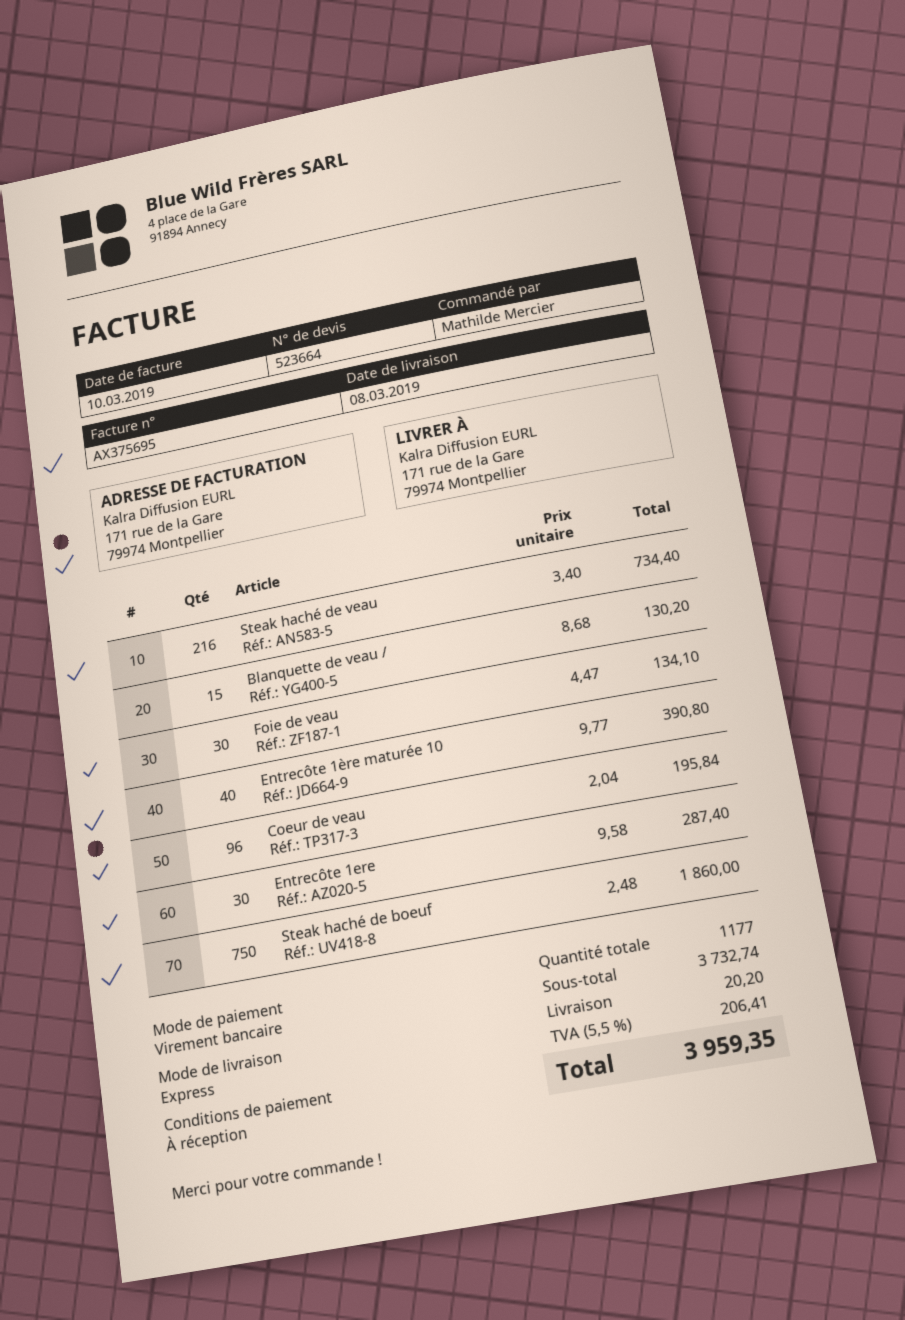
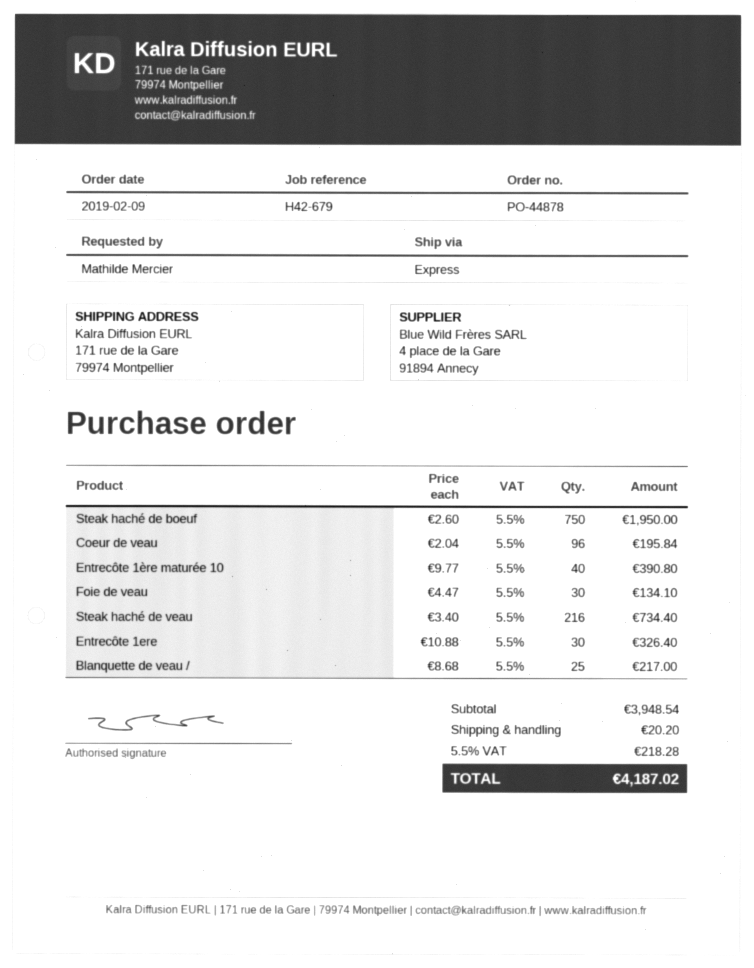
Blanquette de veau /: 15 x 8.68 = 130.20 -> 25 x 8.68 = 217.00
Entrecôte 1ere: 30 x 9.58 = 287.40 -> 30 x 10.88 = 326.40
Steak haché de boeuf: 750 x 2.48 = 1860.00 -> 750 x 2.60 = 1950.00
subtotal: 3732.74 -> 3948.54
tax: 5.5% = 206.41 -> 5.5% = 218.28
total: 3959.35 -> 4187.02

